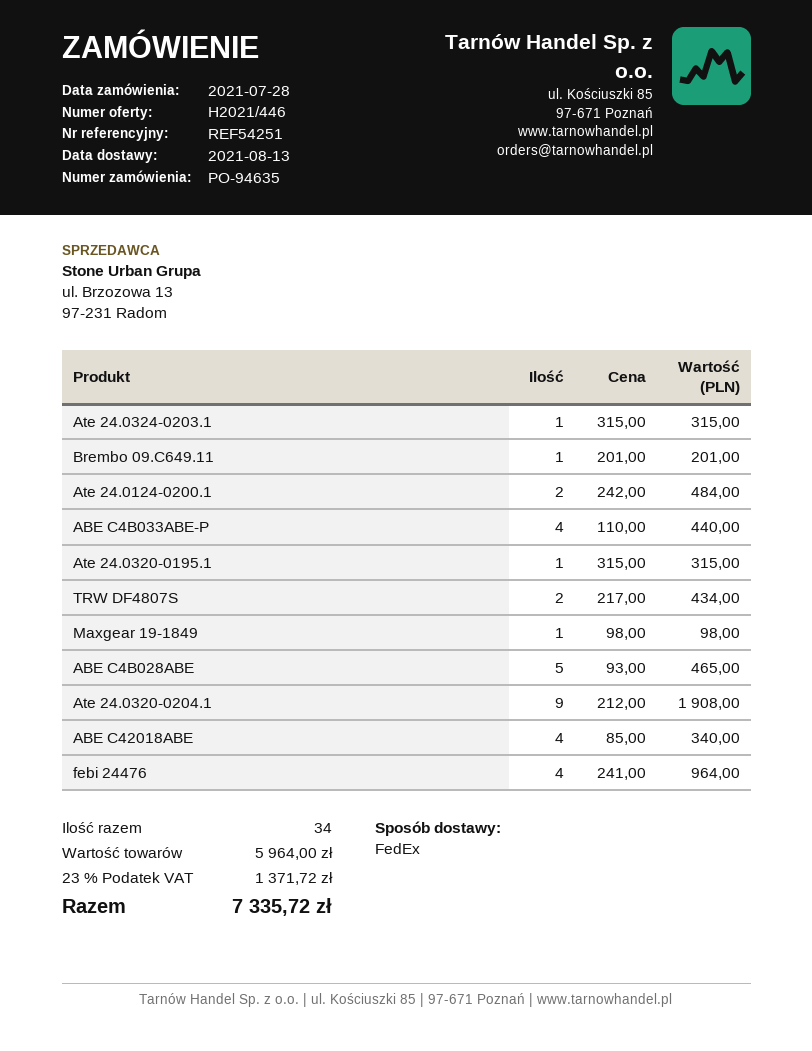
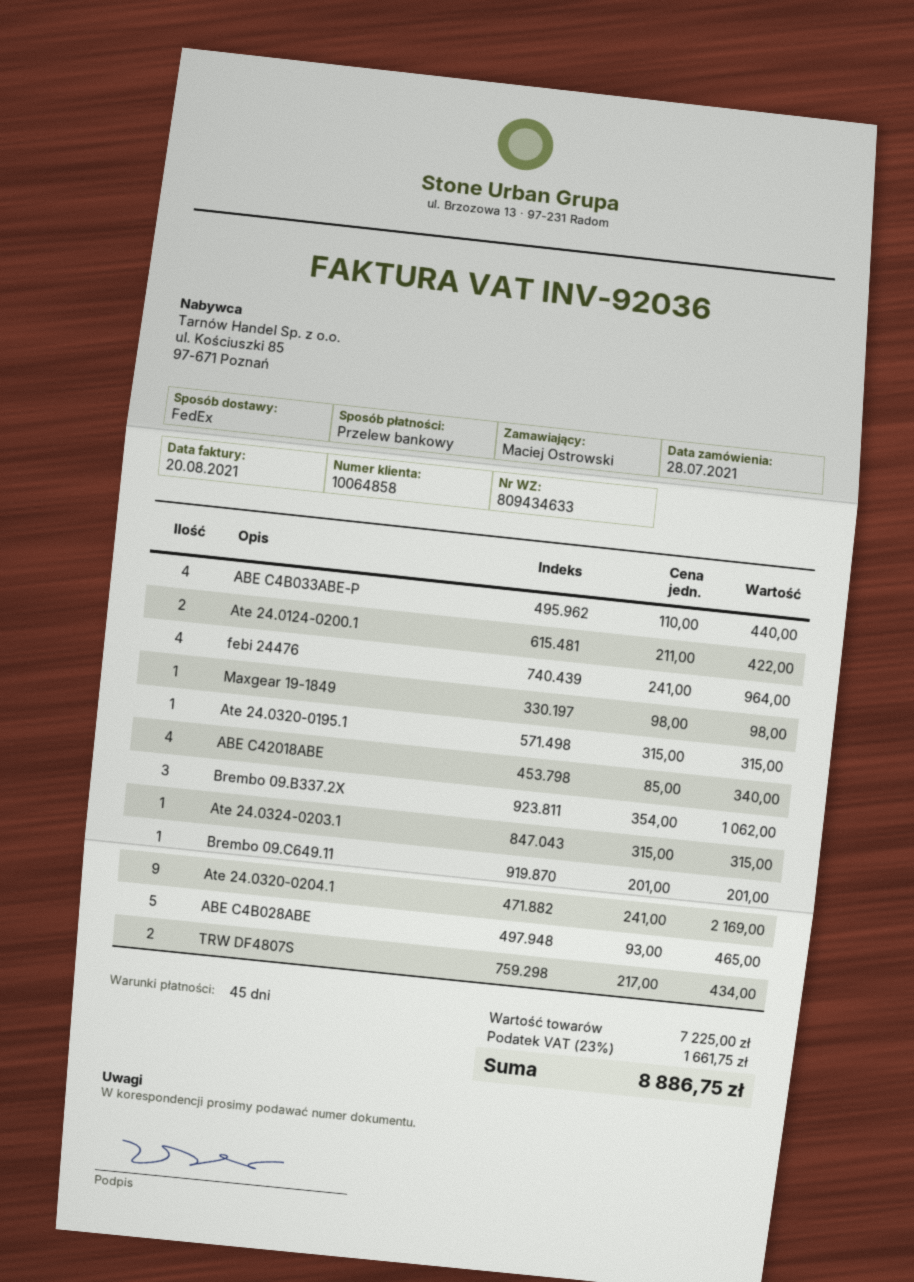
Ate 24.0124-0200.1: 2 x 242.00 = 484.00 -> 2 x 211.00 = 422.00
Ate 24.0320-0204.1: 9 x 212.00 = 1908.00 -> 9 x 241.00 = 2169.00
Brembo 09.B337.2X: none -> 3 x 354.00 = 1062.00
subtotal: 5964.00 -> 7225.00
tax: 23% = 1371.72 -> 23% = 1661.75
total: 7335.72 -> 8886.75

